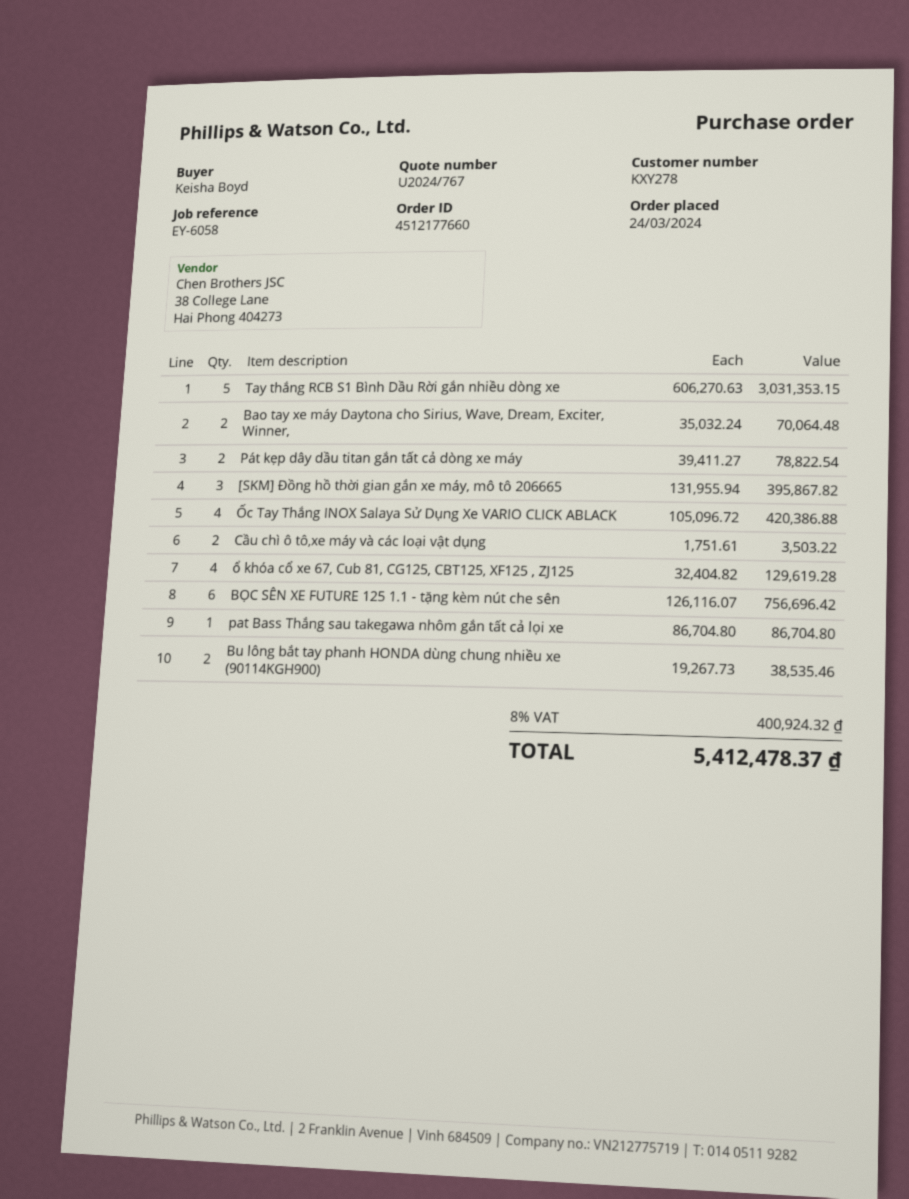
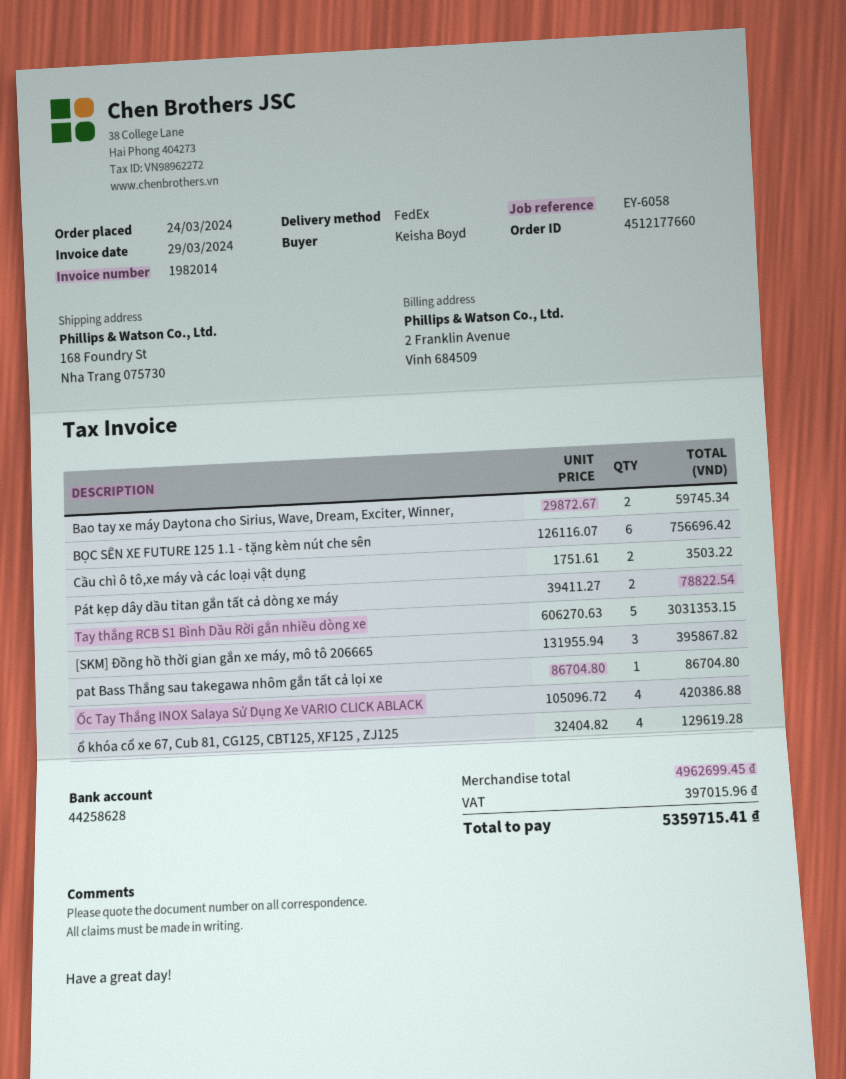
Bao tay xe máy Daytona cho Sirius, Wave, Dream, Exciter, Winner,: 2 x 35032.24 = 70064.48 -> 2 x 29872.67 = 59745.34
Bu lông bắt tay phanh HONDA dùng chung nhiều xe (90114KGH900): 2 x 19267.73 = 38535.46 -> none
tax: 400924.32 -> 397015.96
total: 5412478.37 -> 5359715.41

